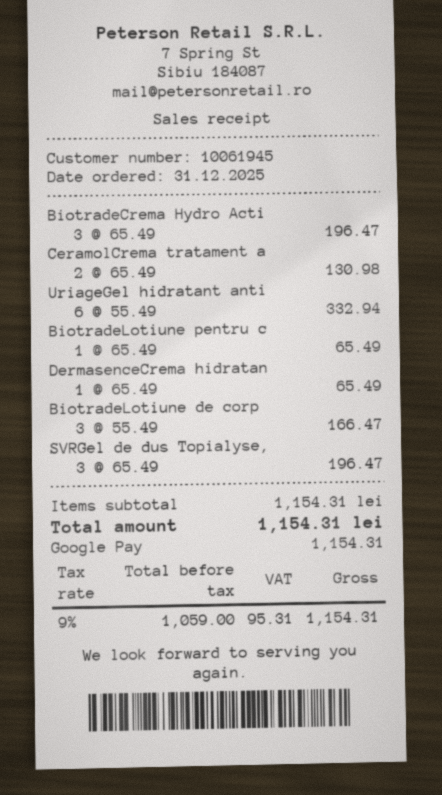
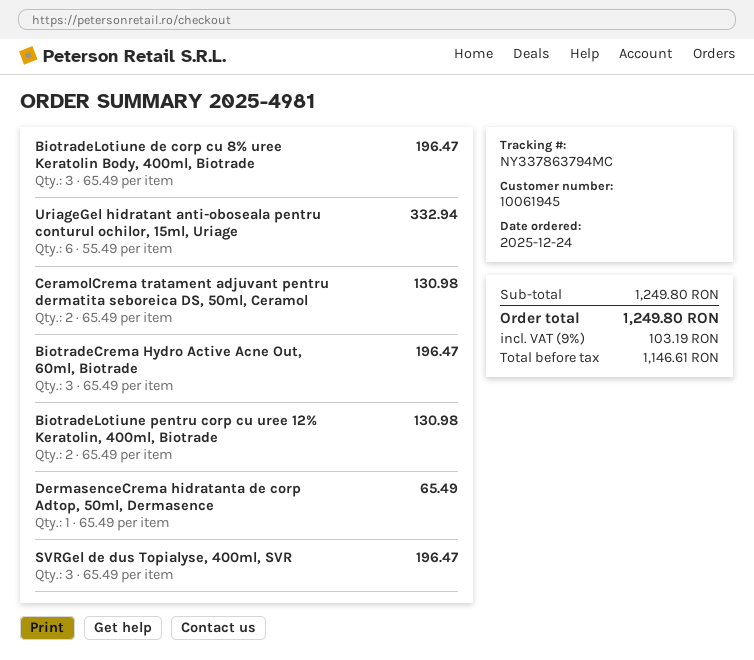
order date: 2025-12-31 -> 2025-12-24
BiotradeLotiune pentru c: 1 x 65.49 = 65.49 -> 2 x 65.49 = 130.98
BiotradeLotiune de corp: 3 x 55.49 = 166.47 -> 3 x 65.49 = 196.47
subtotal: 1154.31 -> 1249.80
net: 1059.00 -> 1146.61
tax: 9% = 95.31 -> 9% = 103.19
total: 1154.31 -> 1249.80

